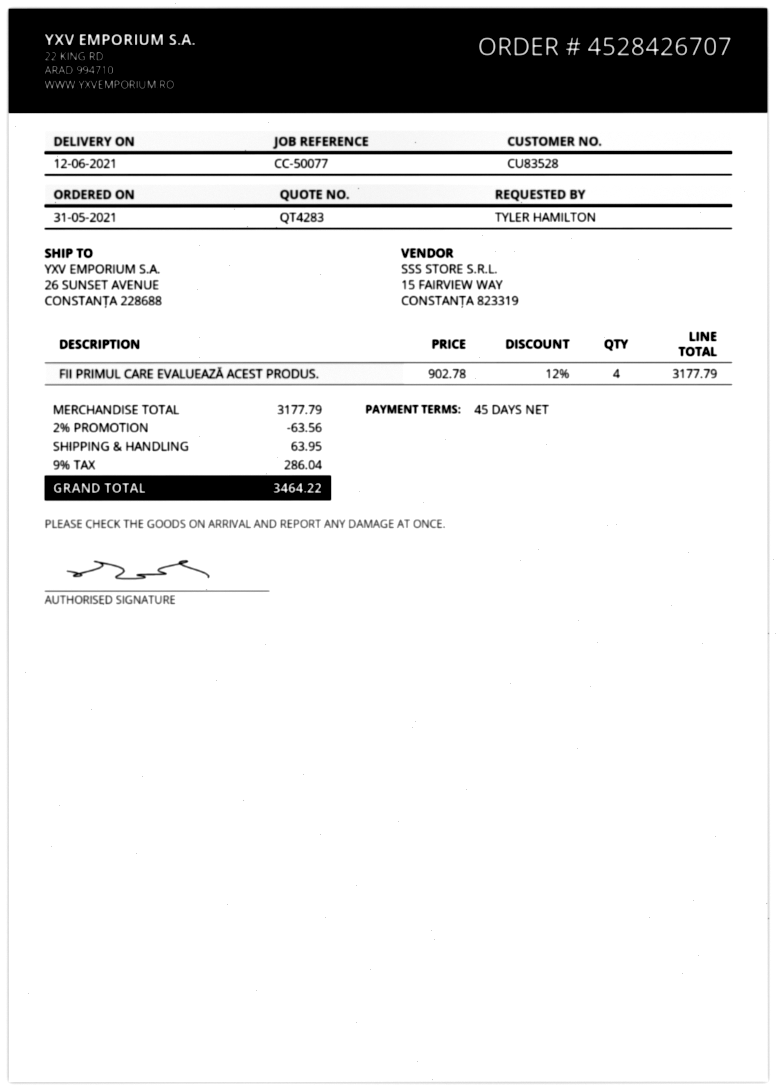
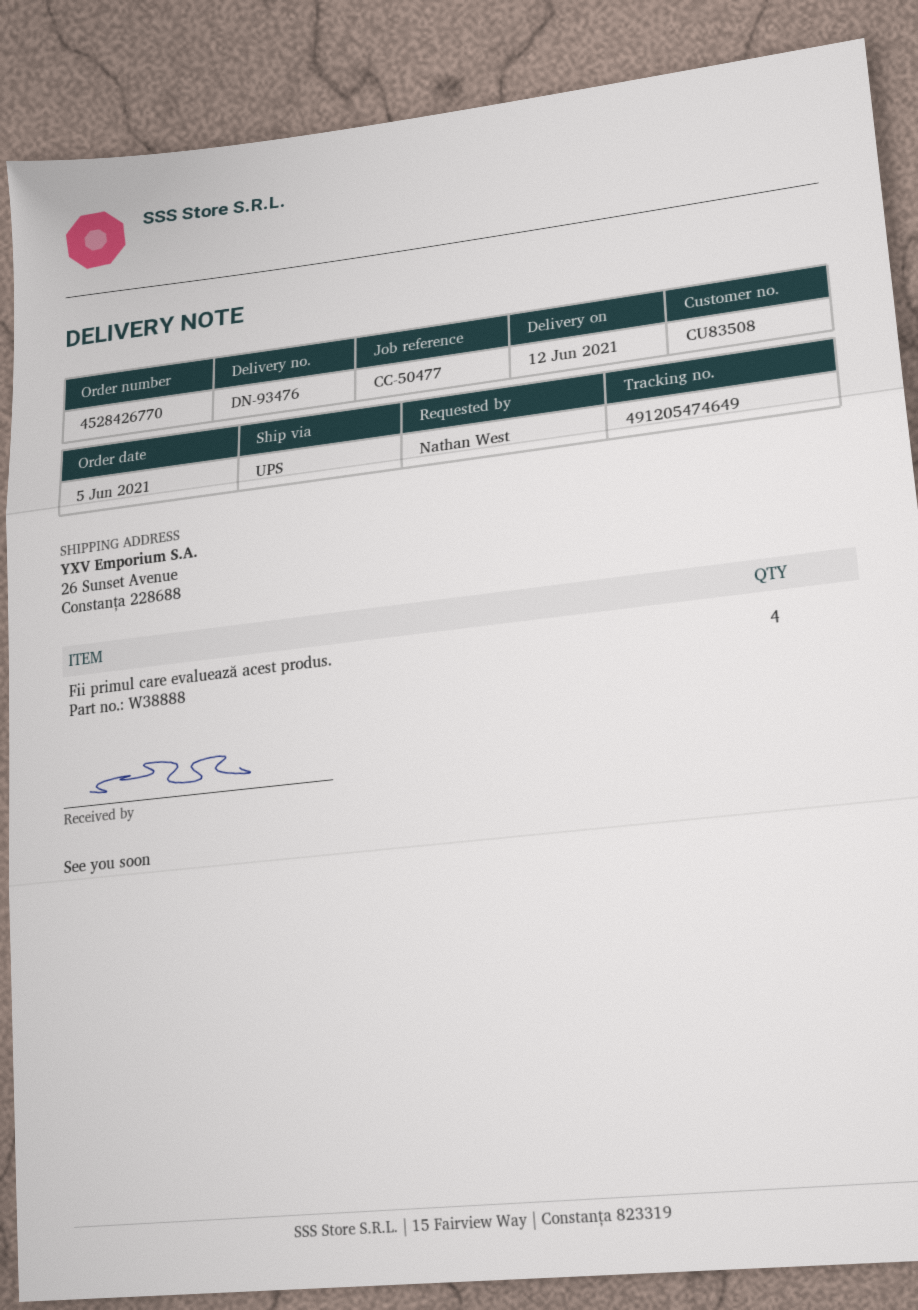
order number: 4528426707 -> 4528426770
order date: 2021-05-31 -> 2021-06-05
customer number: CU83528 -> CU83508
reference: CC-50077 -> CC-50477
ordered by: TYLER HAMILTON -> Nathan West

